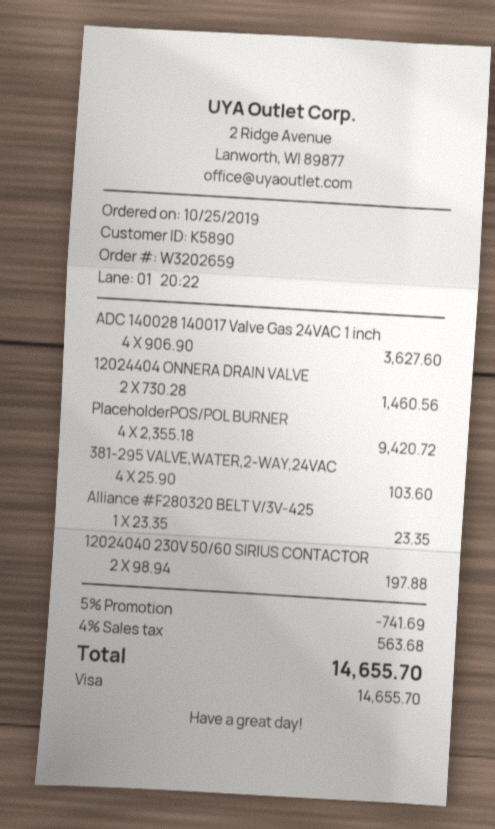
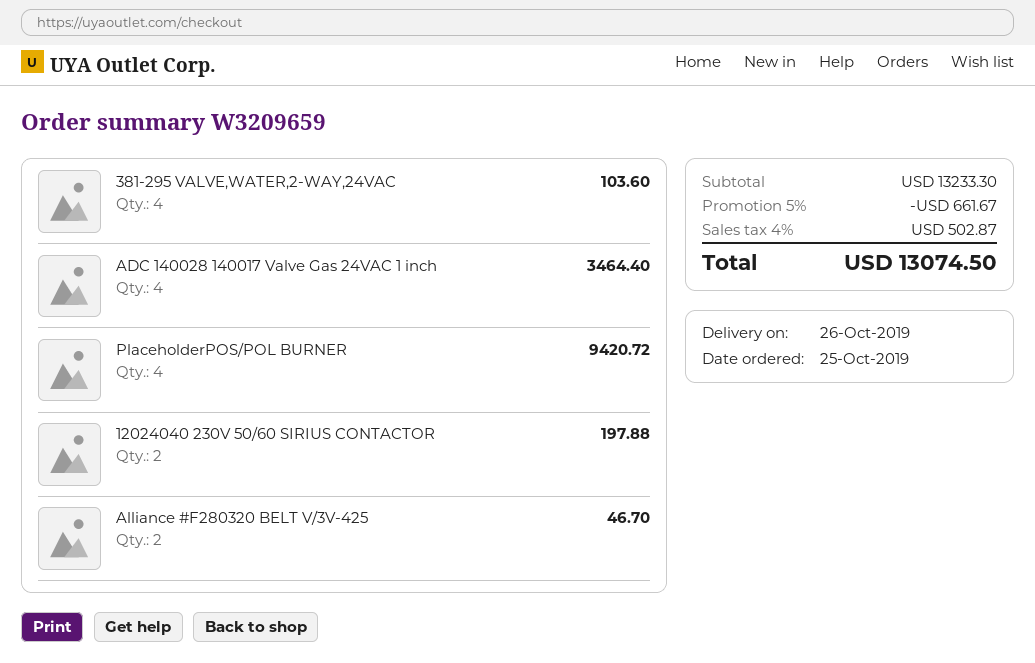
order number: W3202659 -> W3209659
ADC 140028 140017 Valve Gas 24VAC 1 inch: 4 for 3627.60 -> 4 for 3464.40
12024404 ONNERA DRAIN VALVE: 2 for 1460.56 -> none
Alliance #F280320 BELT V/3V-425: 1 for 23.35 -> 2 for 46.70
discount: 5% = 741.69 -> 5% = 661.67
tax: 4% = 563.68 -> 4% = 502.87
total: 14655.70 -> 13074.50

